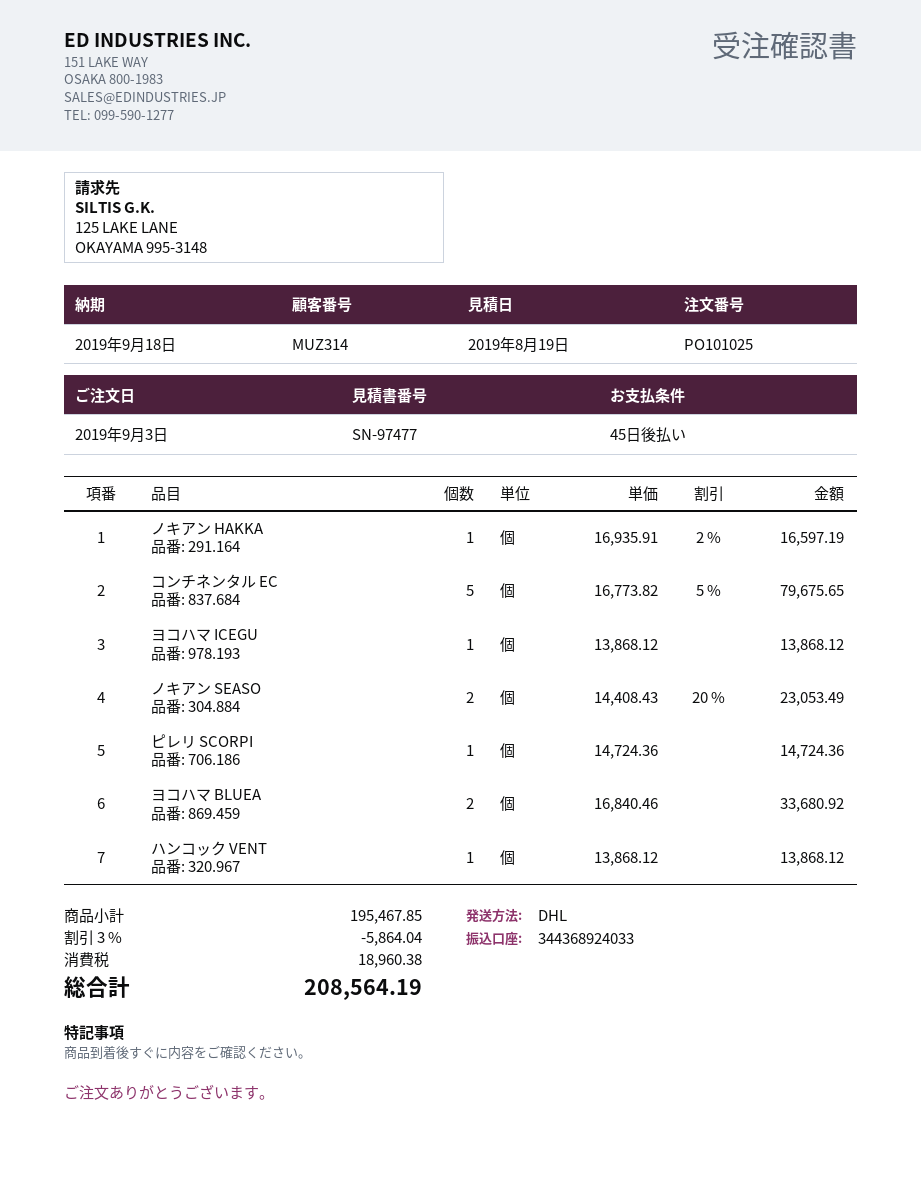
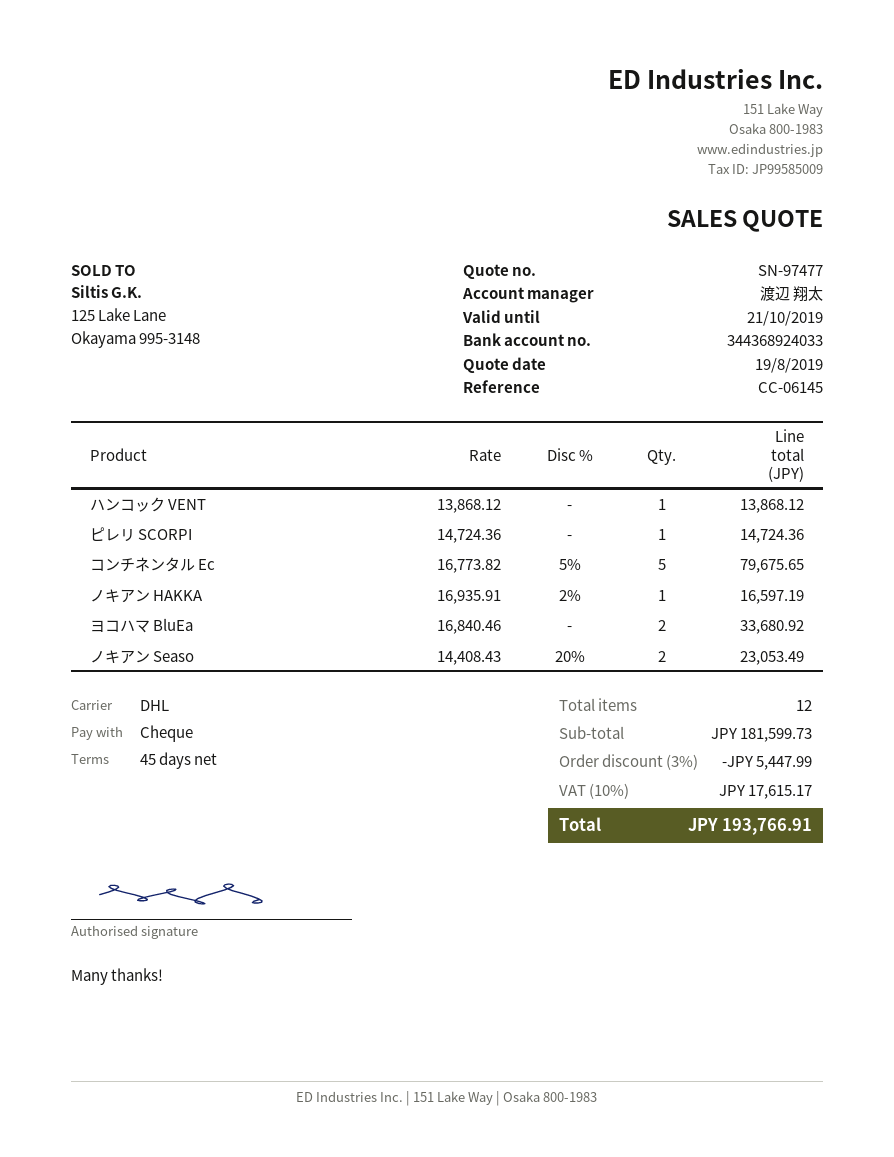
ヨコハマ ICEGU: 1 x 13868.12 = 13868.12 -> none
subtotal: 195467.85 -> 181599.73
discount: 3% = 5864.04 -> 3% = 5447.99
tax: 18960.38 -> 17615.17
total: 208564.19 -> 193766.91

